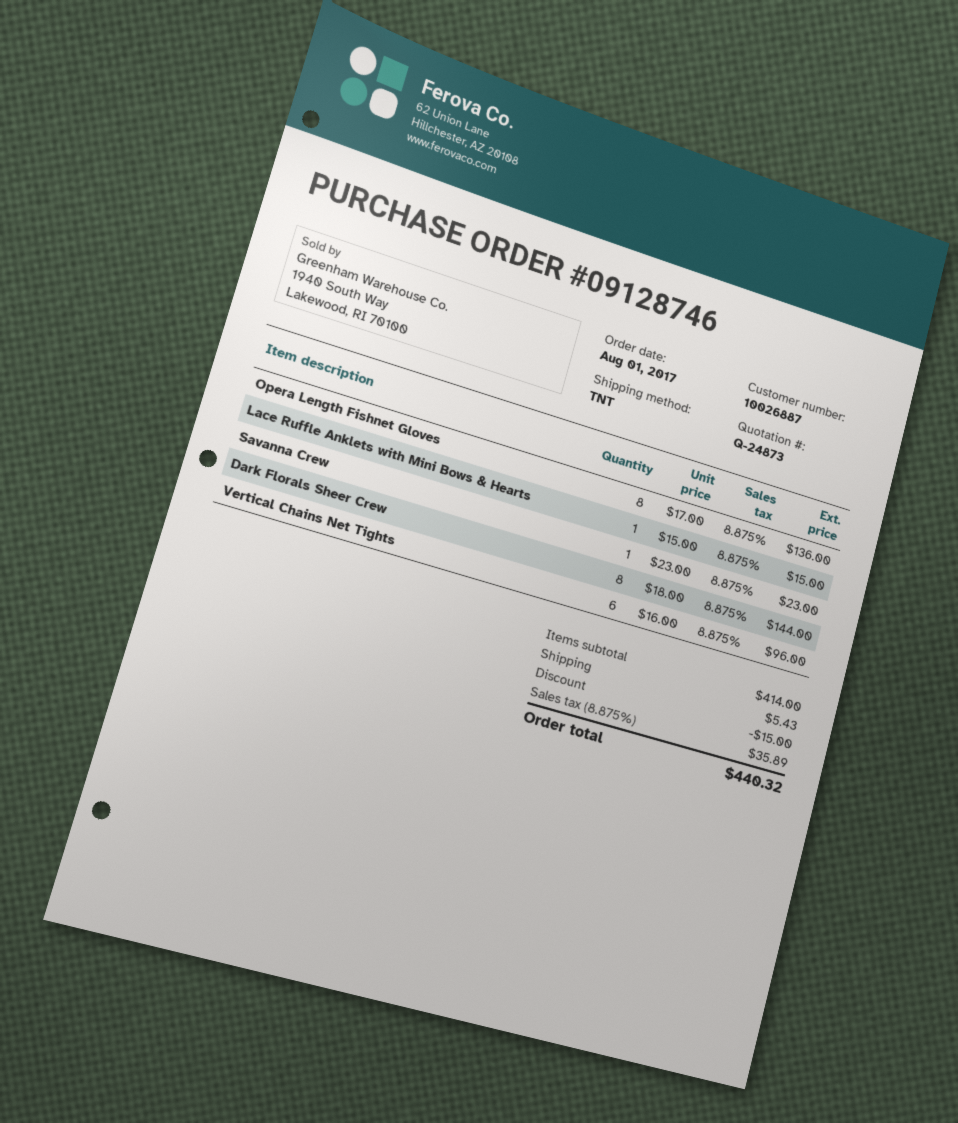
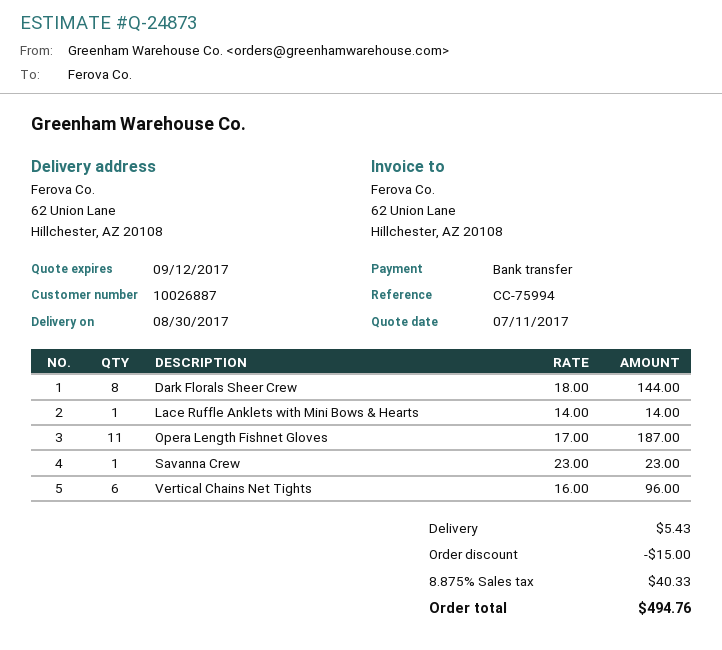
Opera Length Fishnet Gloves: 8 x 17.00 = 136.00 -> 11 x 17.00 = 187.00
Lace Ruffle Anklets with Mini Bows & Hearts: 1 x 15.00 = 15.00 -> 1 x 14.00 = 14.00
tax: 8.875% = 35.89 -> 8.875% = 40.33
total: 440.32 -> 494.76

